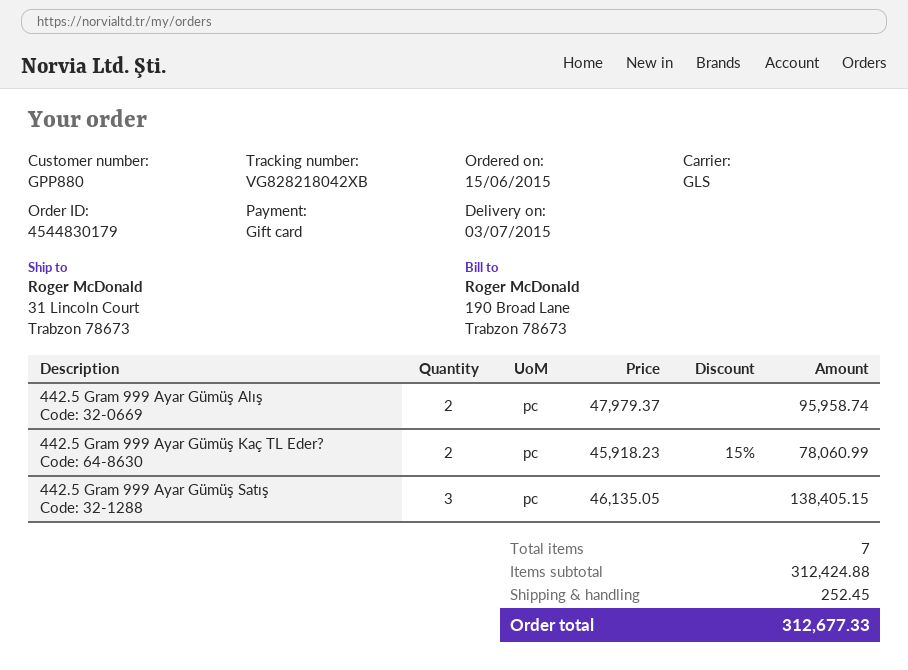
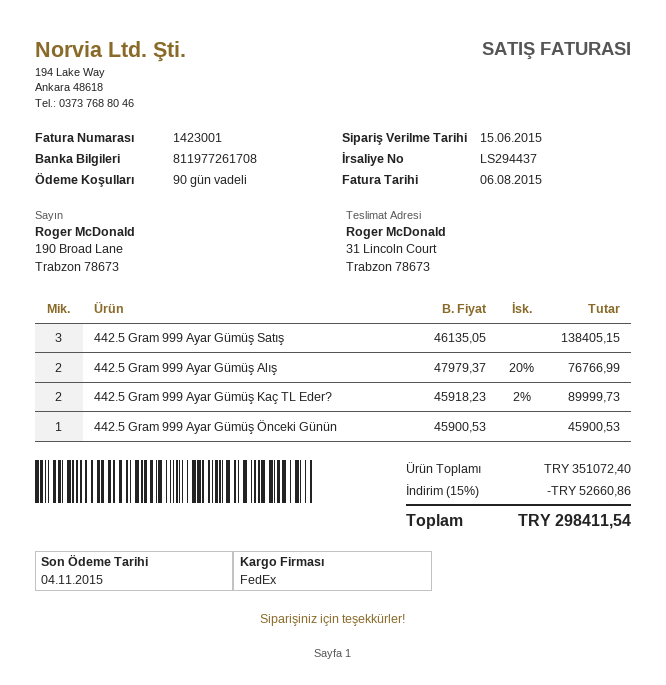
shipping method: GLS -> FedEx
442.5 Gram 999 Ayar Gümüş Alış: 2 x 47979.37 = 95958.74 -> 2 x 47979.37 - 20% = 76766.99
442.5 Gram 999 Ayar Gümüş Kaç TL Eder?: 2 x 45918.23 - 15% = 78060.99 -> 2 x 45918.23 - 2% = 89999.73
442.5 Gram 999 Ayar Gümüş Önceki Günün: none -> 1 x 45900.53 = 45900.53
subtotal: 312424.88 -> 351072.40
discount: none -> 15% = 52660.86
shipping: 252.45 -> none
total: 312677.33 -> 298411.54

